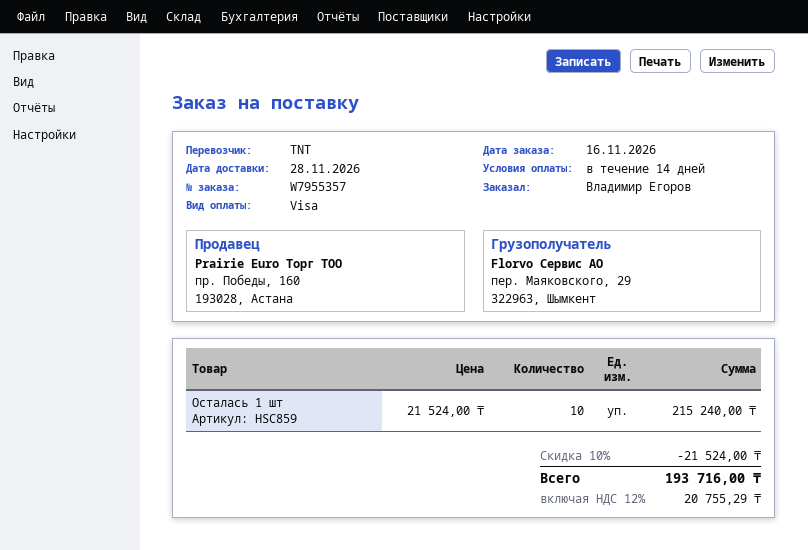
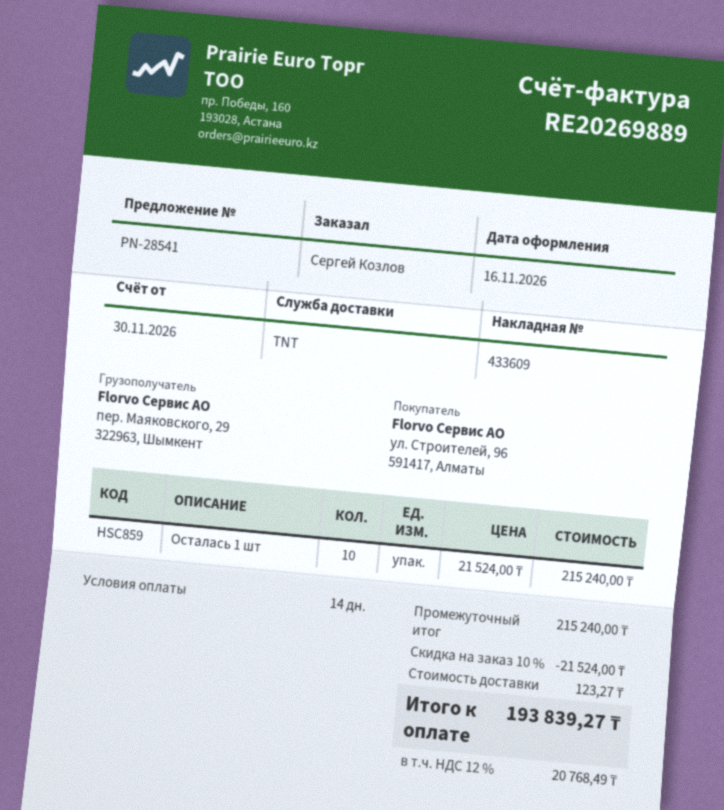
ordered by: Владимир Егоров -> Сергей Козлов
shipping: none -> 123.27
tax: 12% = 20755.29 -> 12% = 20768.49
total: 193716.00 -> 193839.27

